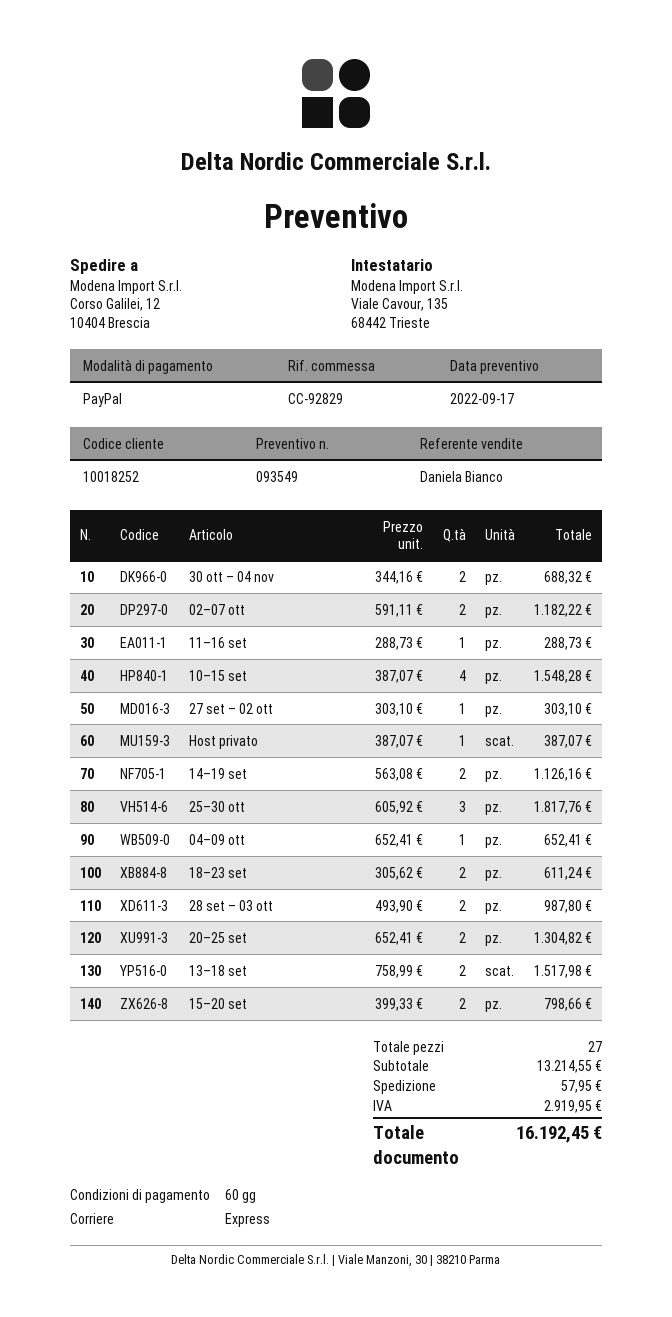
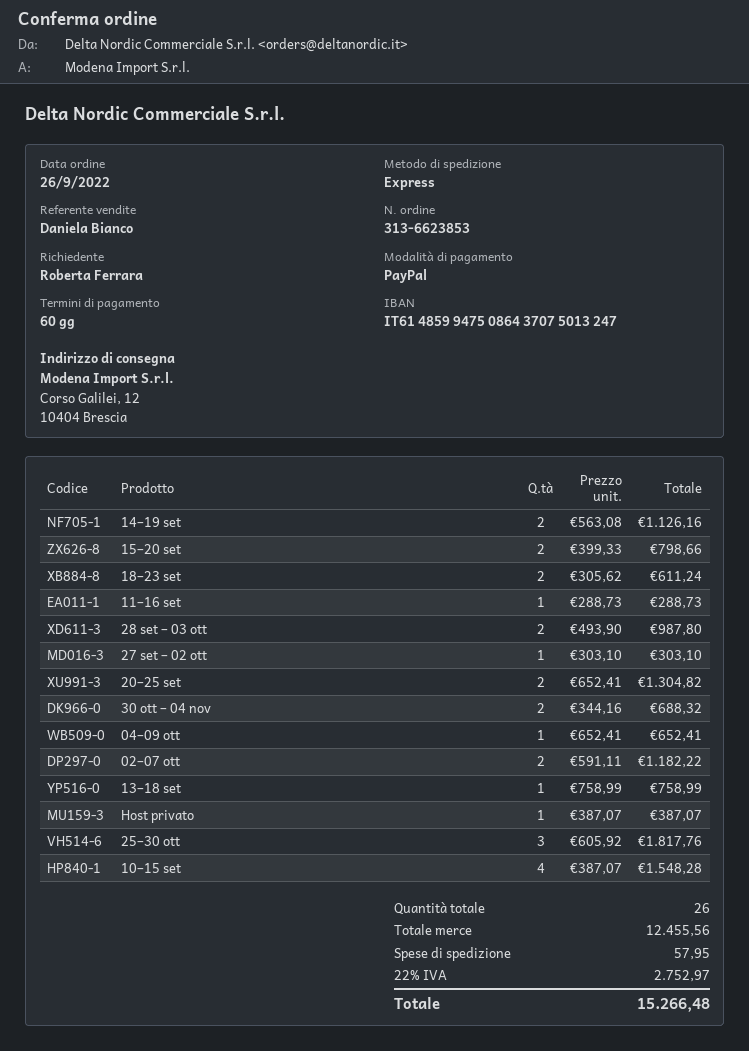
13–18 set: 2 x 758.99 = 1517.98 -> 1 x 758.99 = 758.99
total quantity: 27 -> 26
subtotal: 13214.55 -> 12455.56
tax: 2919.95 -> 2752.97
total: 16192.45 -> 15266.48

